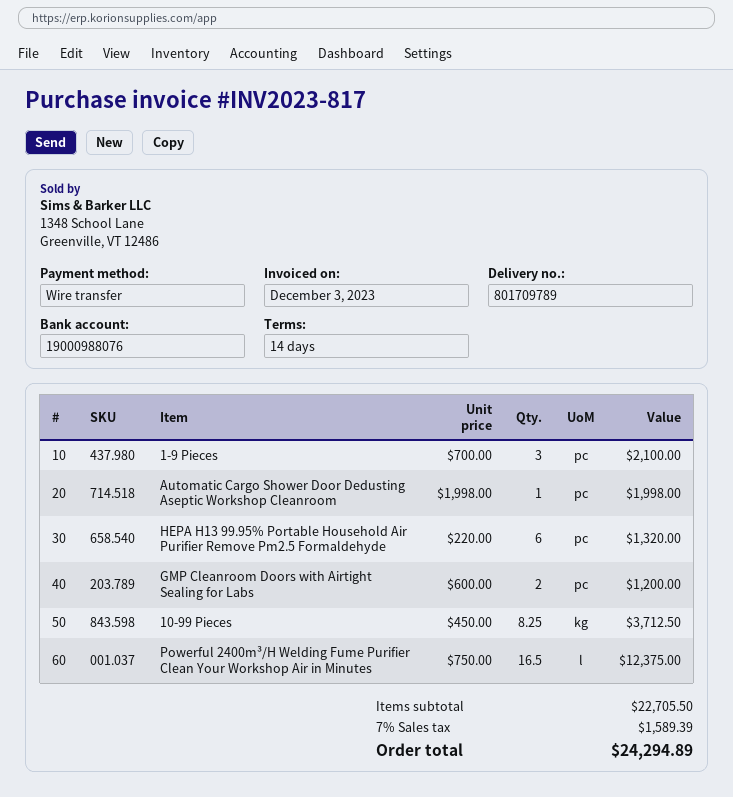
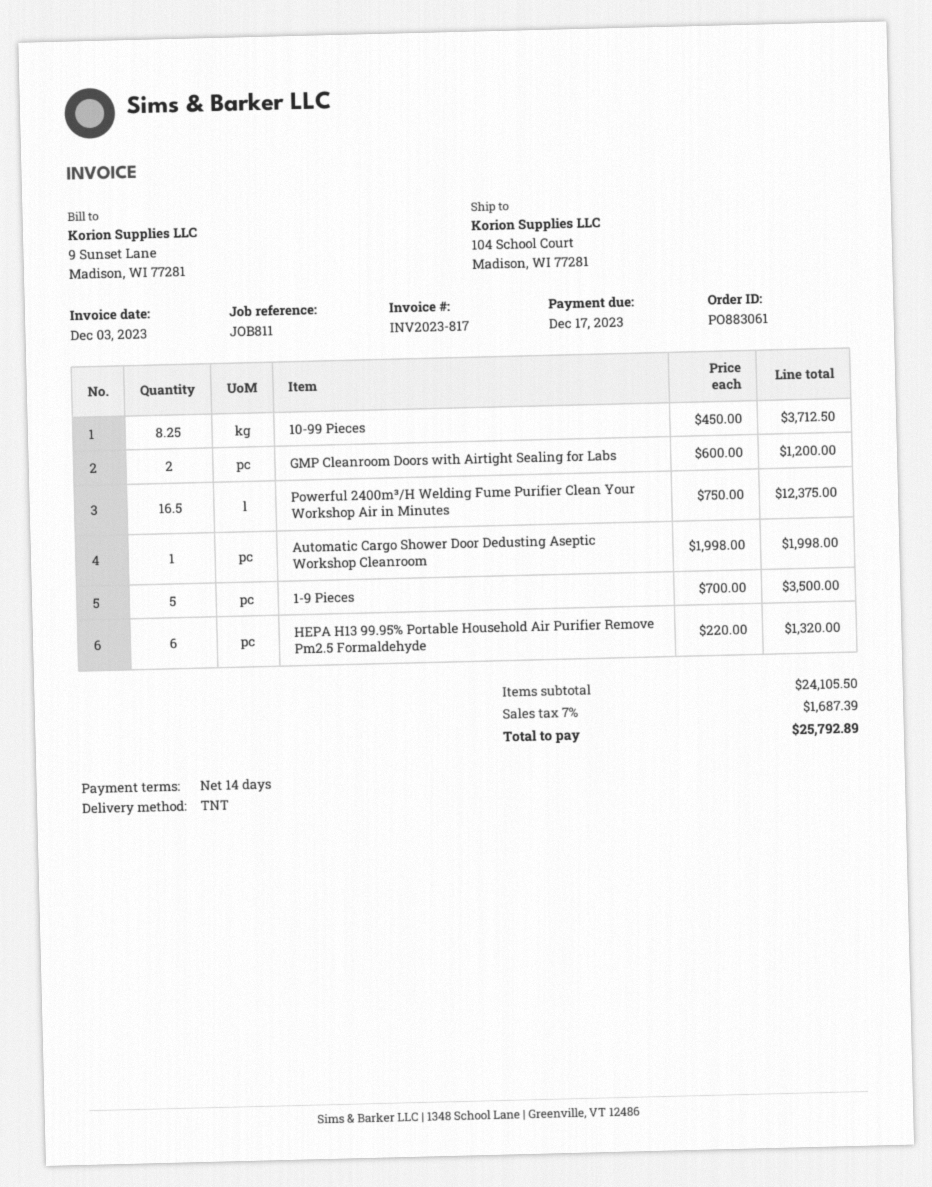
1-9 Pieces: 3 x 700.00 = 2100.00 -> 5 x 700.00 = 3500.00
subtotal: 22705.50 -> 24105.50
tax: 7% = 1589.39 -> 7% = 1687.39
total: 24294.89 -> 25792.89

